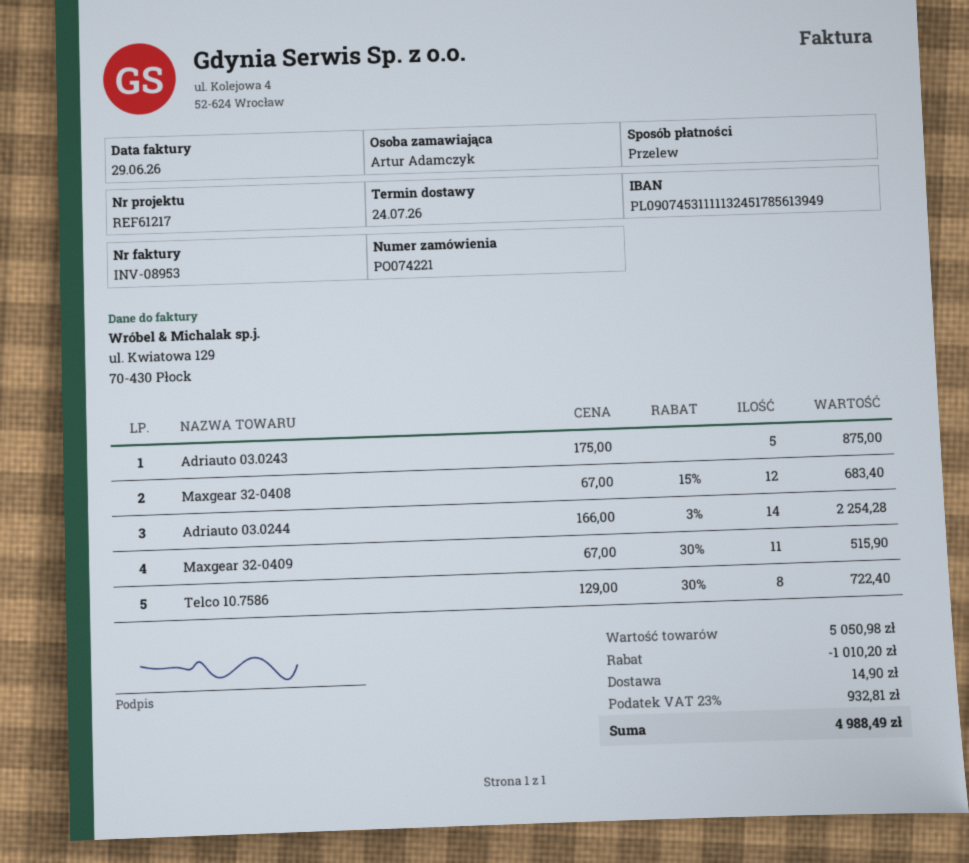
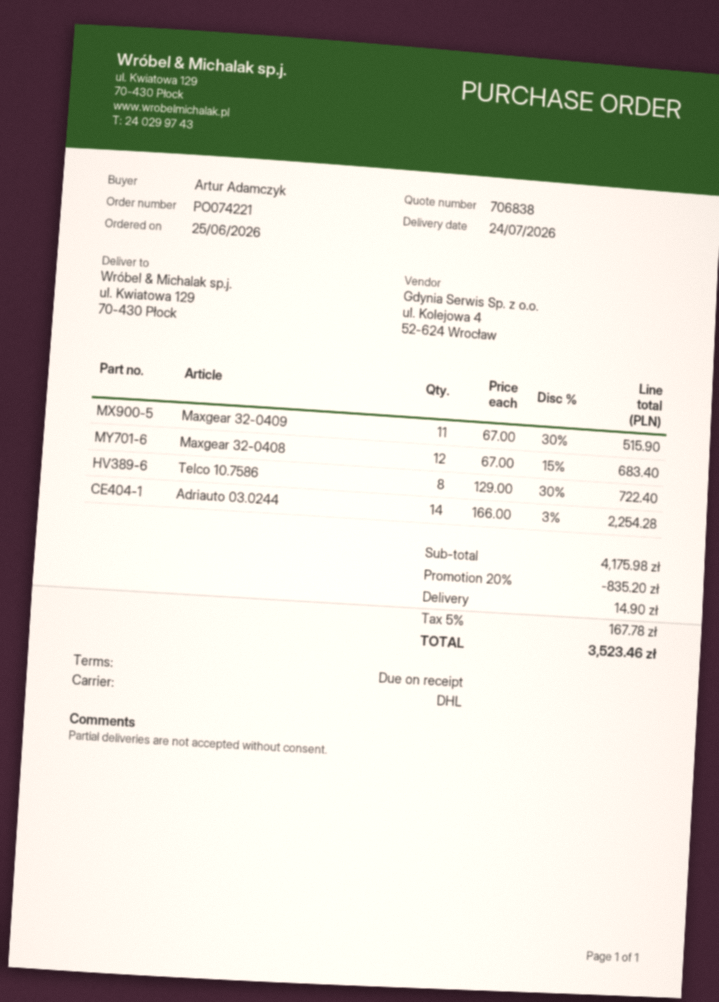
Adriauto 03.0243: 5 x 175.00 = 875.00 -> none
subtotal: 5050.98 -> 4175.98
discount: 1010.20 -> 835.20
tax: 23% = 932.81 -> 5% = 167.78
total: 4988.49 -> 3523.46

